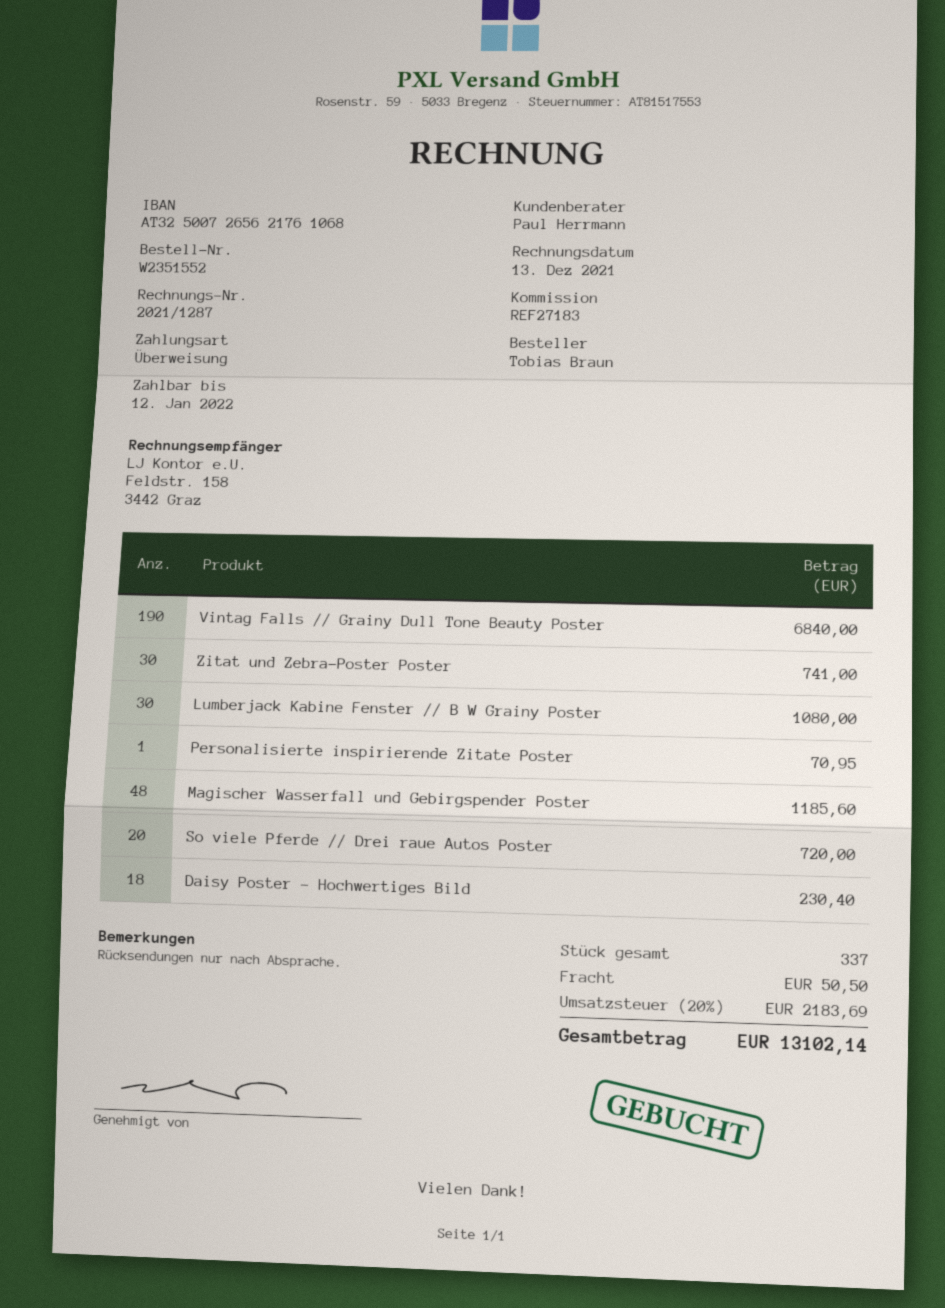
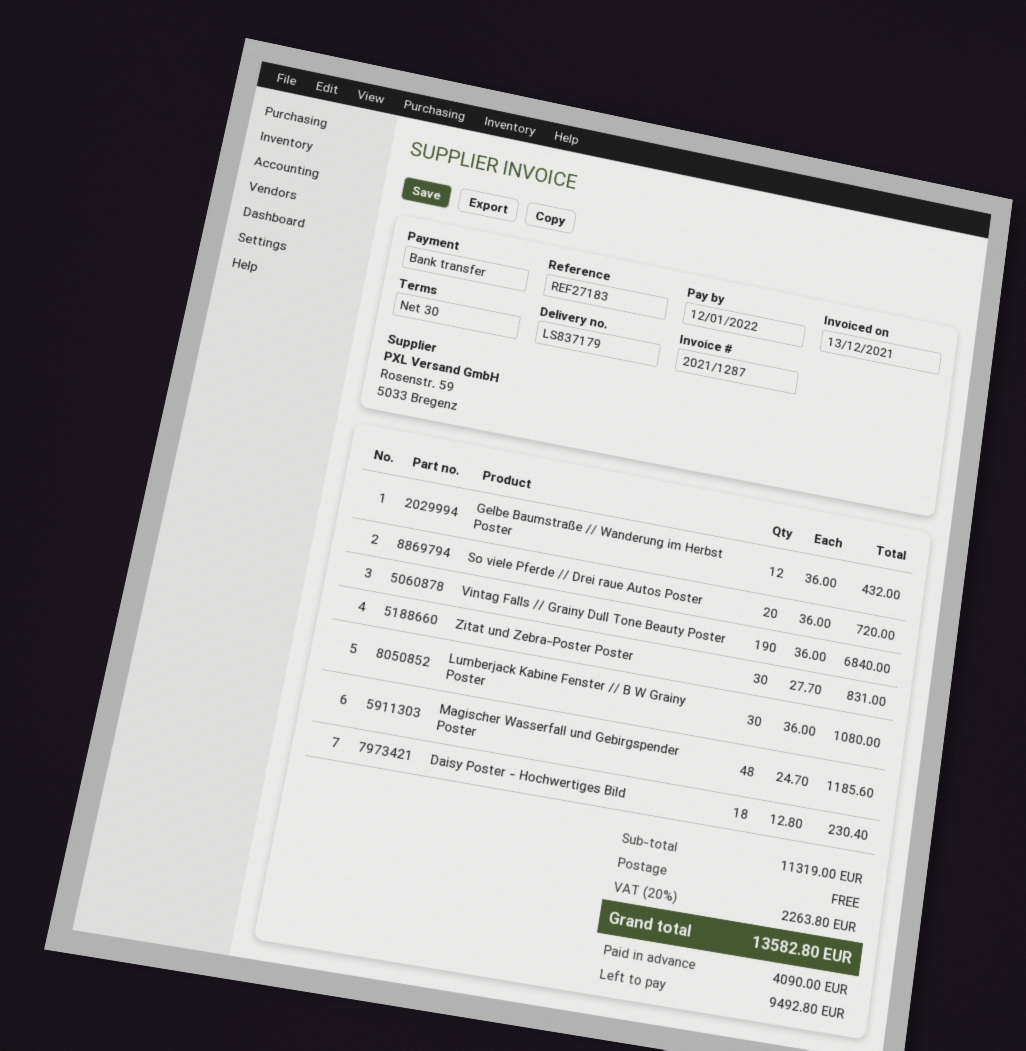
Zitat und Zebra-Poster Poster: 30 for 741.00 -> 30 for 831.00
Personalisierte inspirierende Zitate Poster: 1 for 70.95 -> none
Gelbe Baumstraße // Wanderung im Herbst Poster: none -> 12 for 432.00
shipping: 50.50 -> 0.00
tax: 20% = 2183.69 -> 20% = 2263.80
total: 13102.14 -> 13582.80

